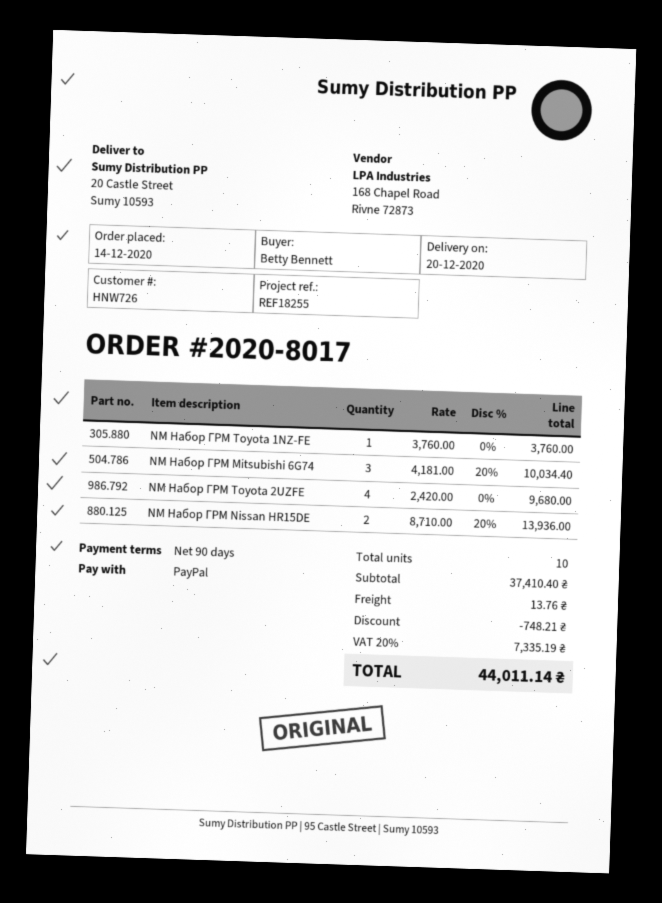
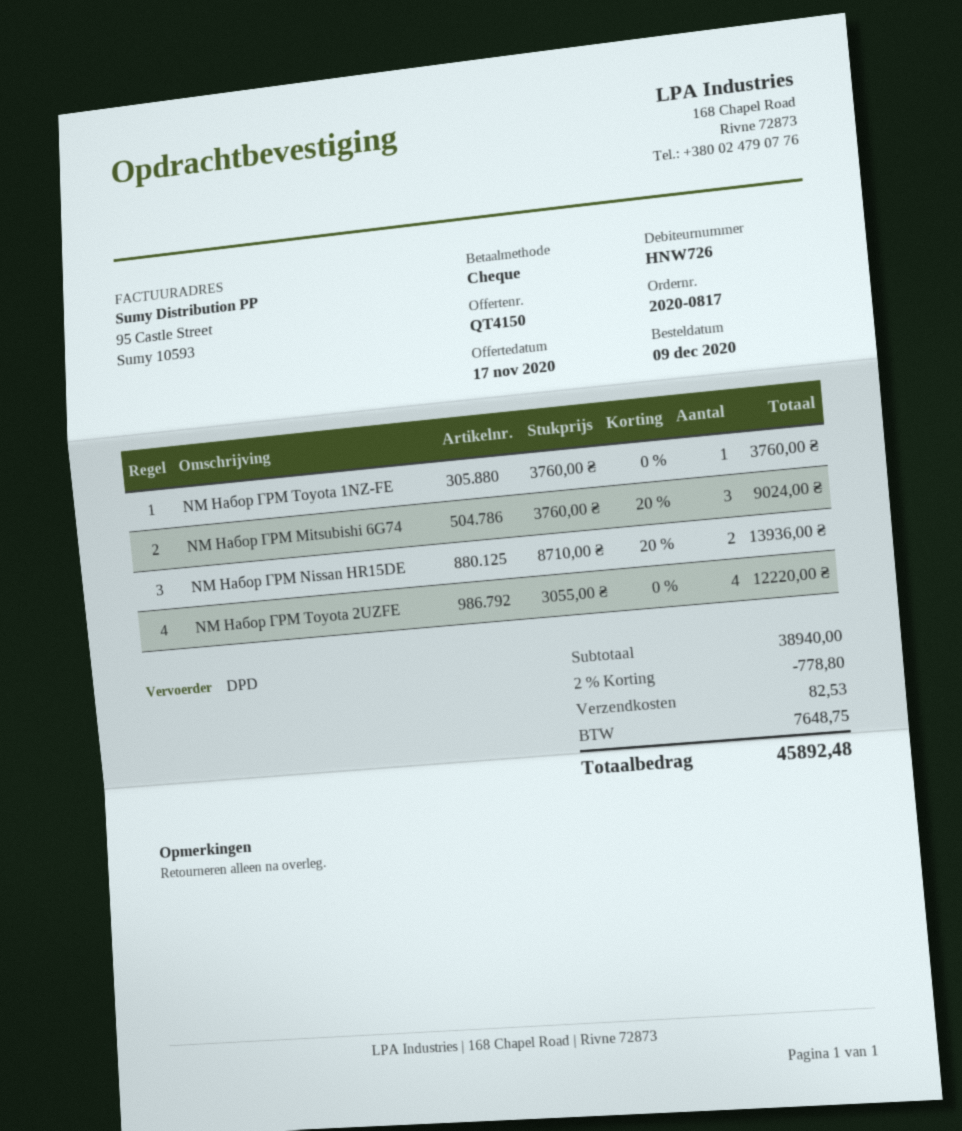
order number: 2020-8017 -> 2020-0817
order date: 2020-12-14 -> 2020-12-09
payment method: PayPal -> cheque
NM Набор ГРМ Mitsubishi 6G74: 3 x 4181.00 - 20% = 10034.40 -> 3 x 3760.00 - 20% = 9024.00
NM Набор ГРМ Toyota 2UZFE: 4 x 2420.00 = 9680.00 -> 4 x 3055.00 = 12220.00
subtotal: 37410.40 -> 38940.00
discount: 748.21 -> 778.80
shipping: 13.76 -> 82.53
tax: 7335.19 -> 7648.75
total: 44011.14 -> 45892.48

